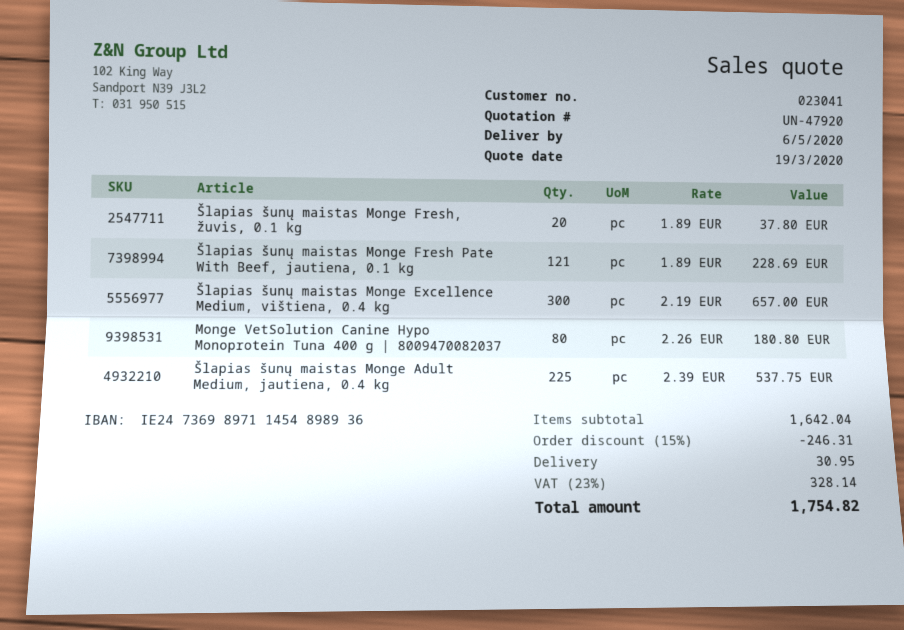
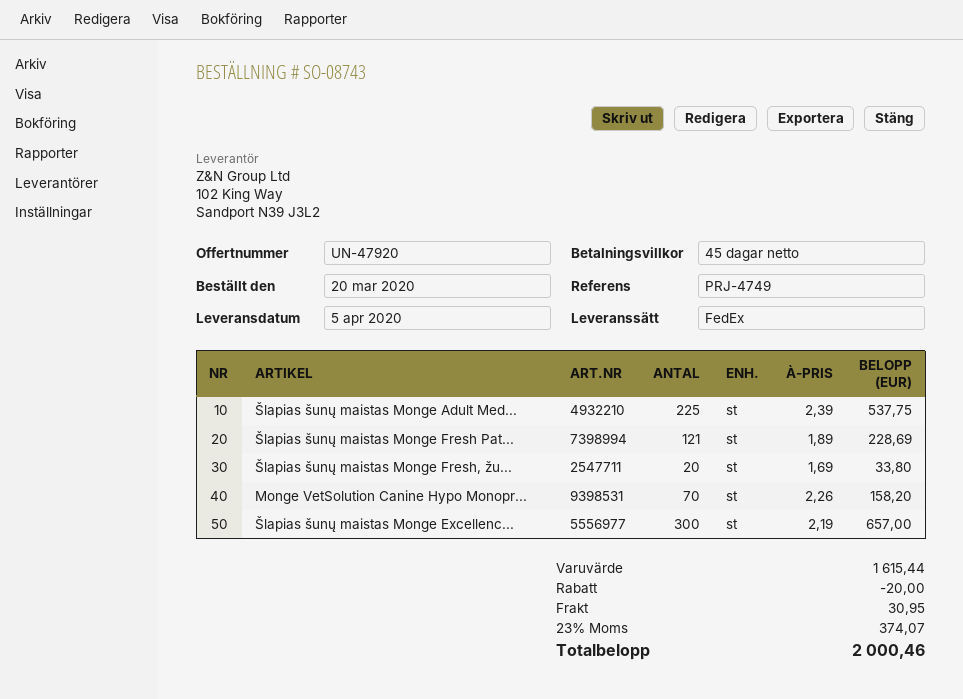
delivery date: 2020-05-06 -> 2020-04-05
Šlapias šunų maistas Monge Fresh, žuvis, 0.1 kg: 20 x 1.89 = 37.80 -> 20 x 1.69 = 33.80
Monge VetSolution Canine Hypo Monoprotein Tuna 400 g | 8009470082037: 80 x 2.26 = 180.80 -> 70 x 2.26 = 158.20
subtotal: 1642.04 -> 1615.44
discount: 246.31 -> 20.00
tax: 23% = 328.14 -> 23% = 374.07
total: 1754.82 -> 2000.46

